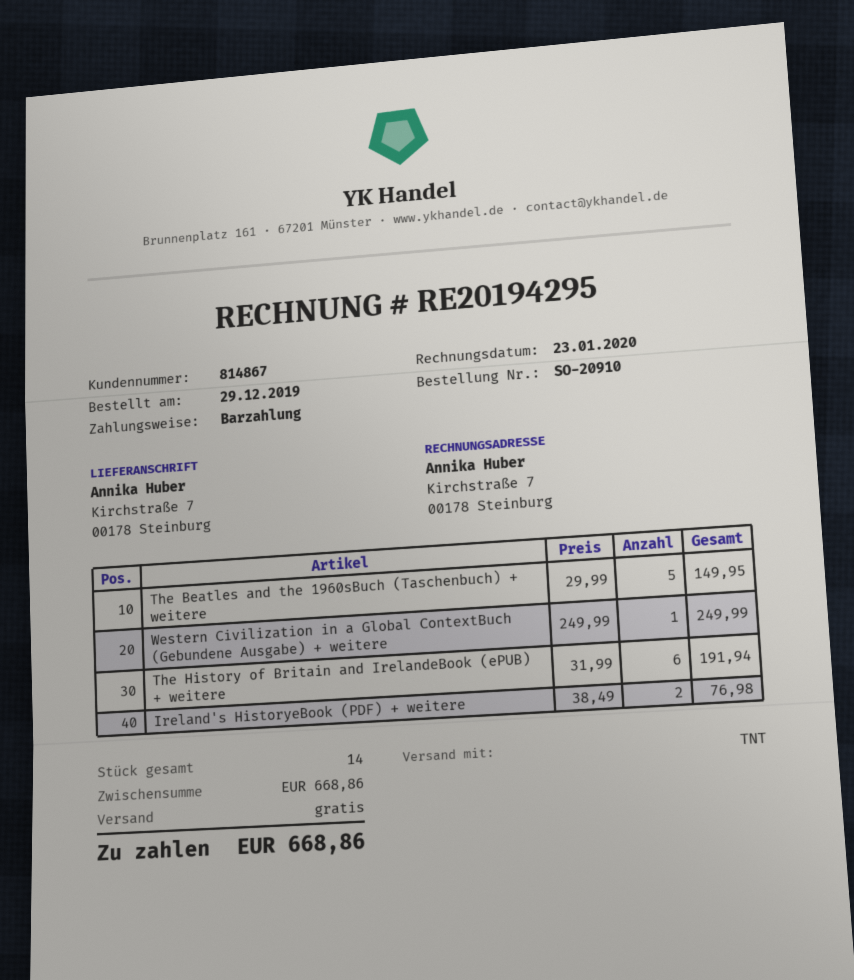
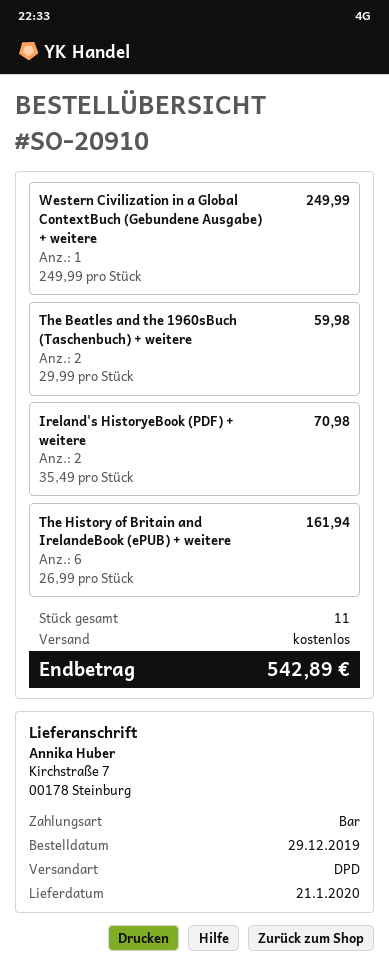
shipping method: TNT -> DPD
The Beatles and the 1960sBuch (Taschenbuch) + weitere: 5 x 29.99 = 149.95 -> 2 x 29.99 = 59.98
The History of Britain and IrelandeBook (ePUB) + weitere: 6 x 31.99 = 191.94 -> 6 x 26.99 = 161.94
Ireland's HistoryeBook (PDF) + weitere: 2 x 38.49 = 76.98 -> 2 x 35.49 = 70.98
total quantity: 14 -> 11
total: 668.86 -> 542.89

